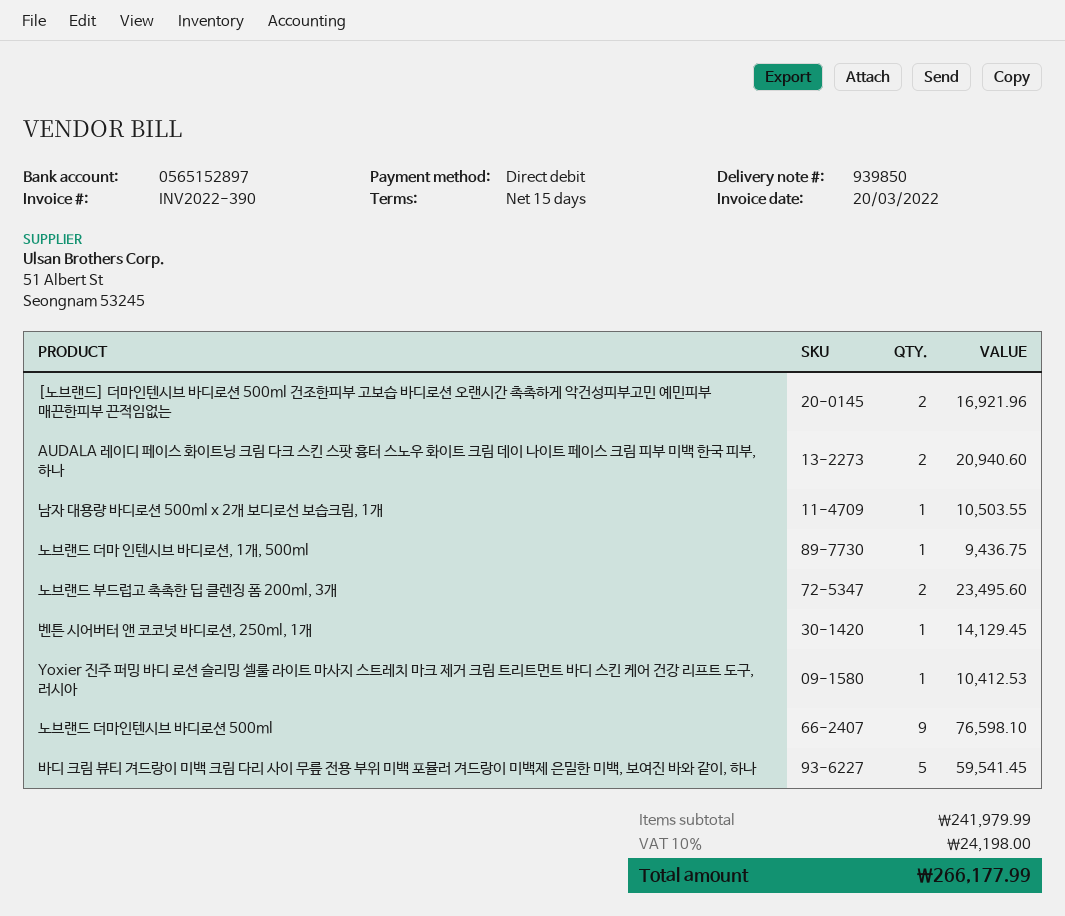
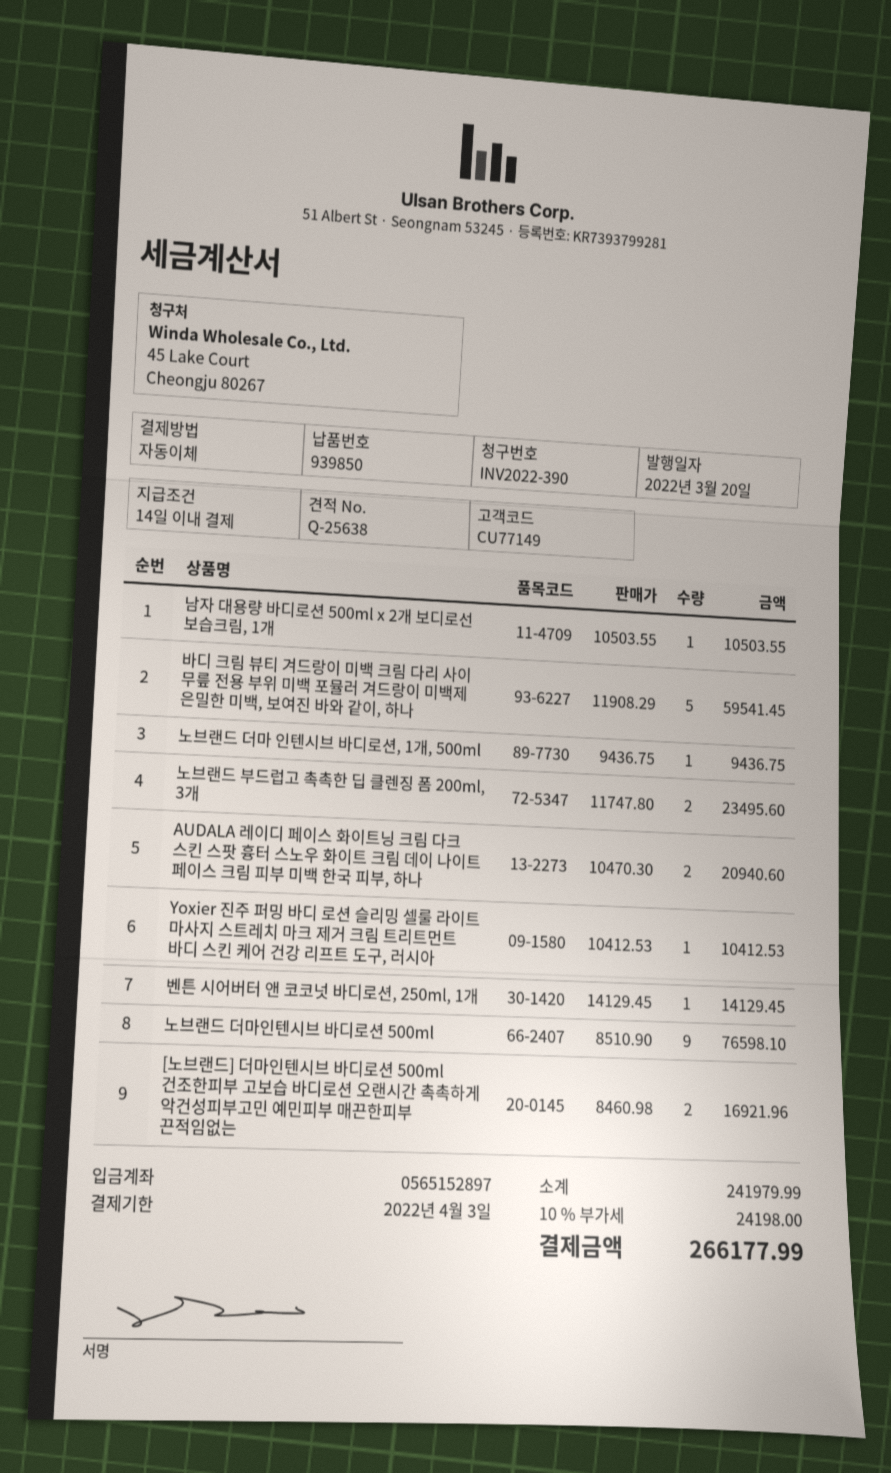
payment terms: 15 days -> 14 days

